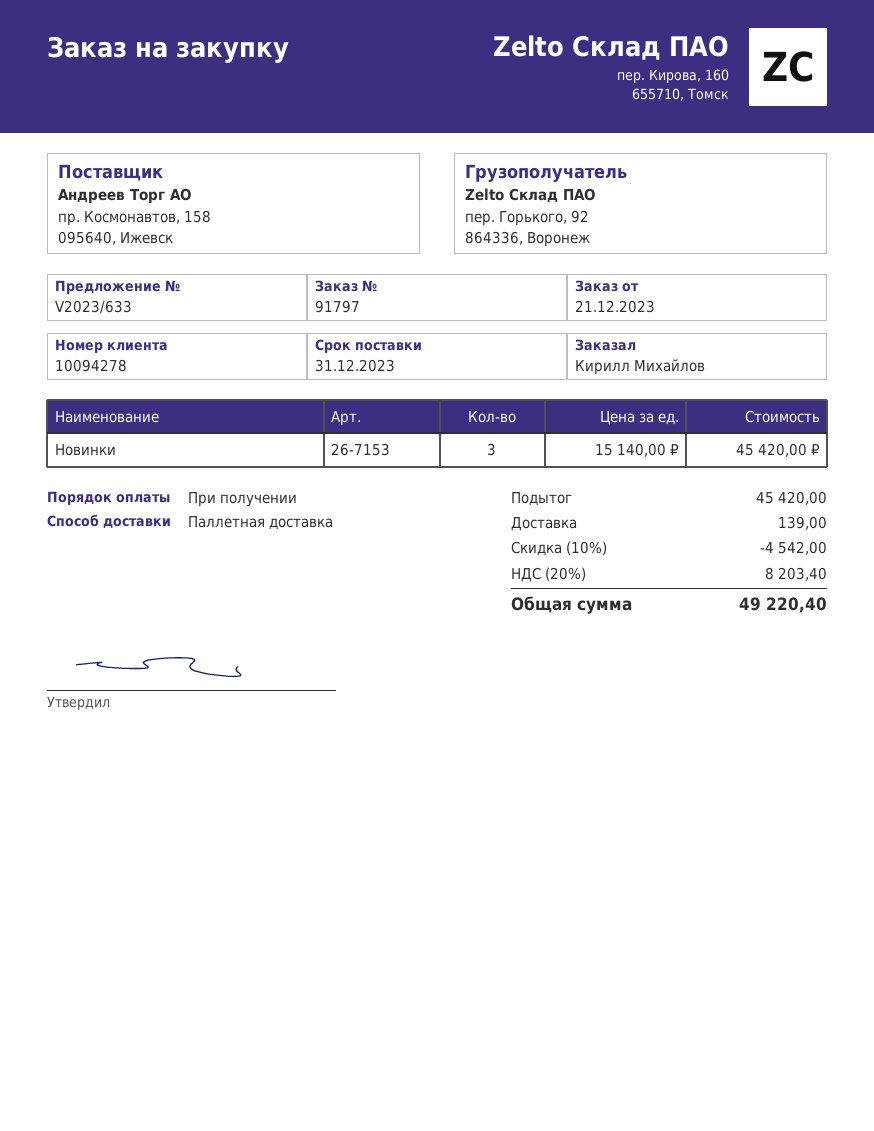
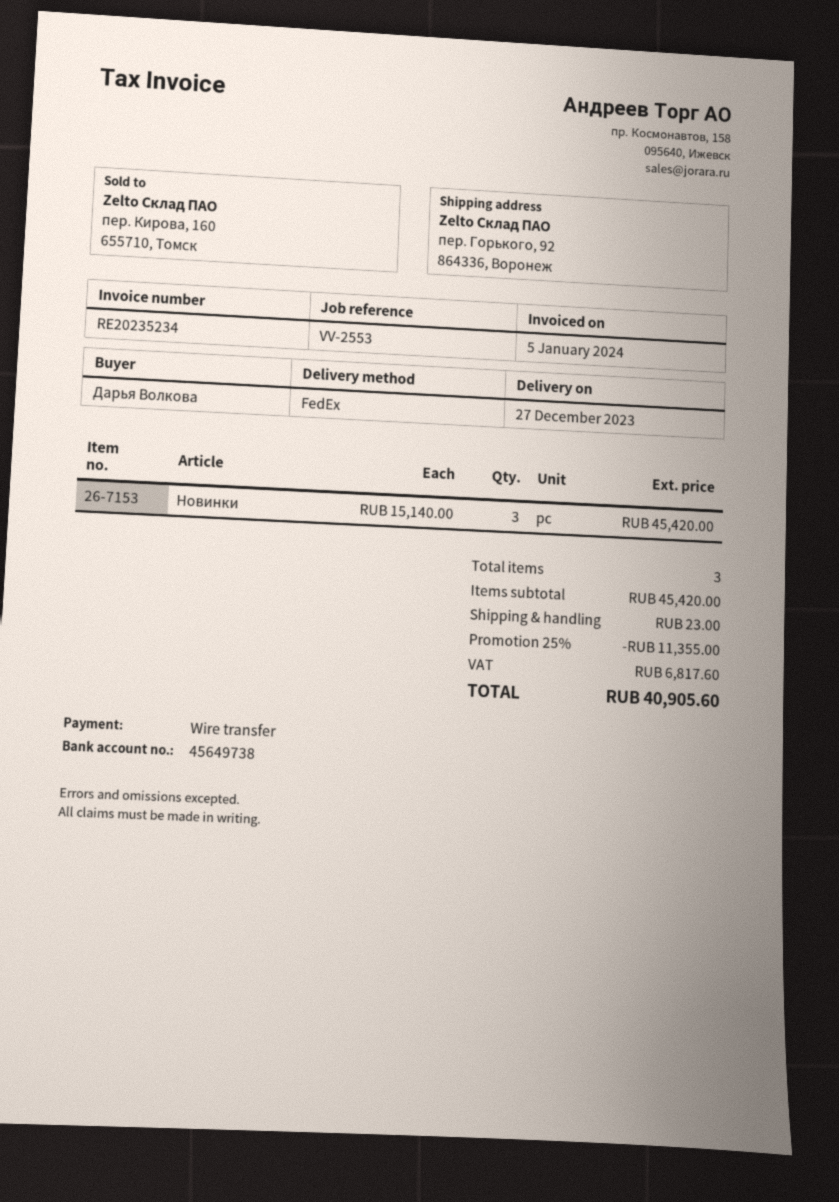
delivery date: 2023-12-31 -> 2023-12-27
ordered by: Кирилл Михайлов -> Дарья Волкова
shipping method: pallet freight -> FedEx
discount: 10% = 4542.00 -> 25% = 11355.00
shipping: 139.00 -> 23.00
tax: 8203.40 -> 6817.60
total: 49220.40 -> 40905.60

